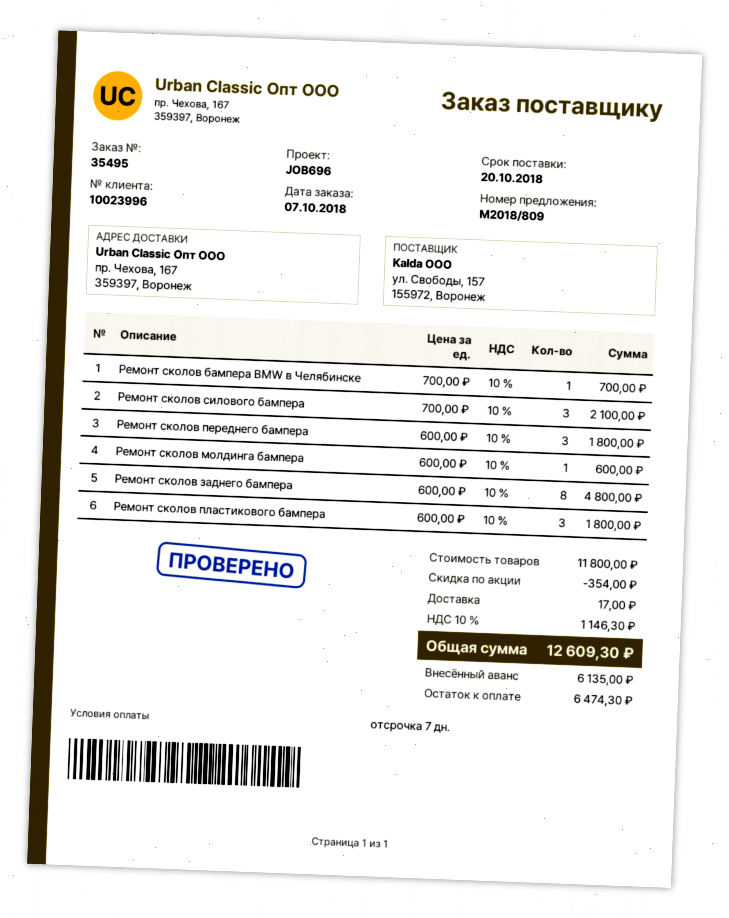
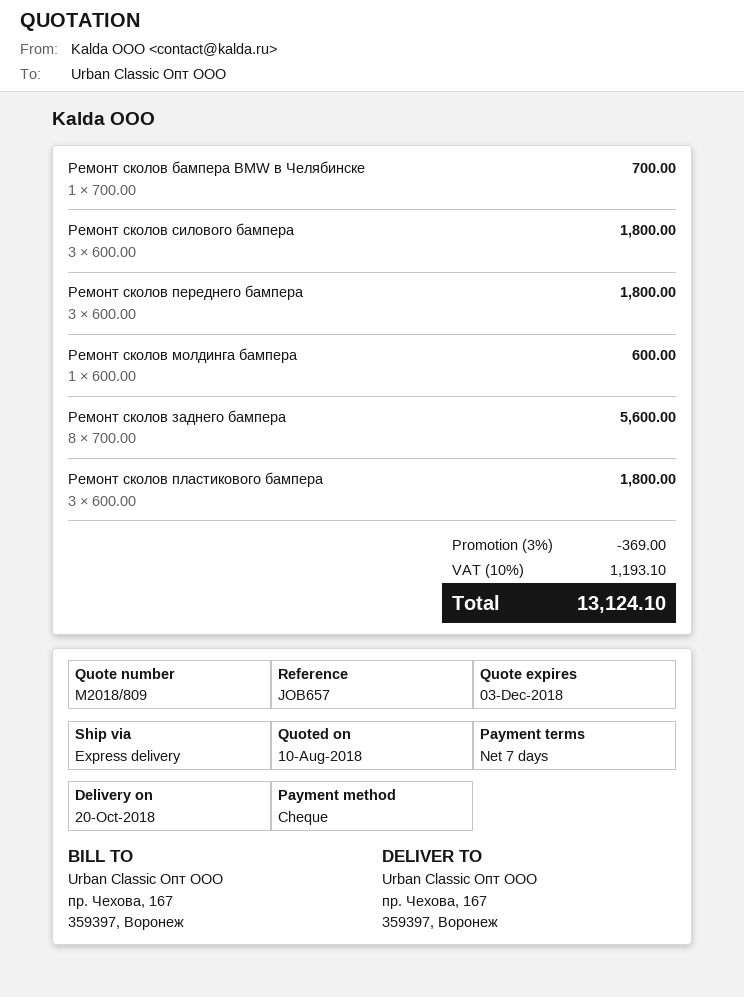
reference: JOB696 -> JOB657
Ремонт сколов силового бампера: 3 x 700.00 = 2100.00 -> 3 x 600.00 = 1800.00
Ремонт сколов заднего бампера: 8 x 600.00 = 4800.00 -> 8 x 700.00 = 5600.00
discount: 354.00 -> 369.00
shipping: 17.00 -> none
tax: 10% = 1146.30 -> 10% = 1193.10
total: 12609.30 -> 13124.10

